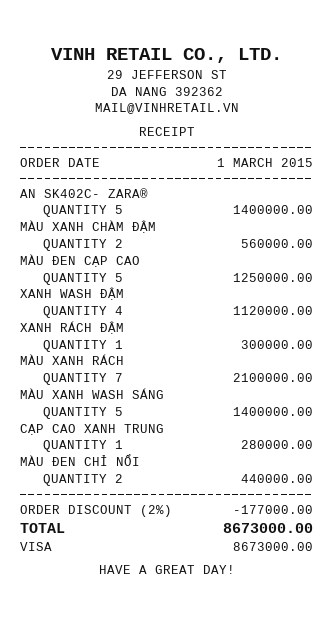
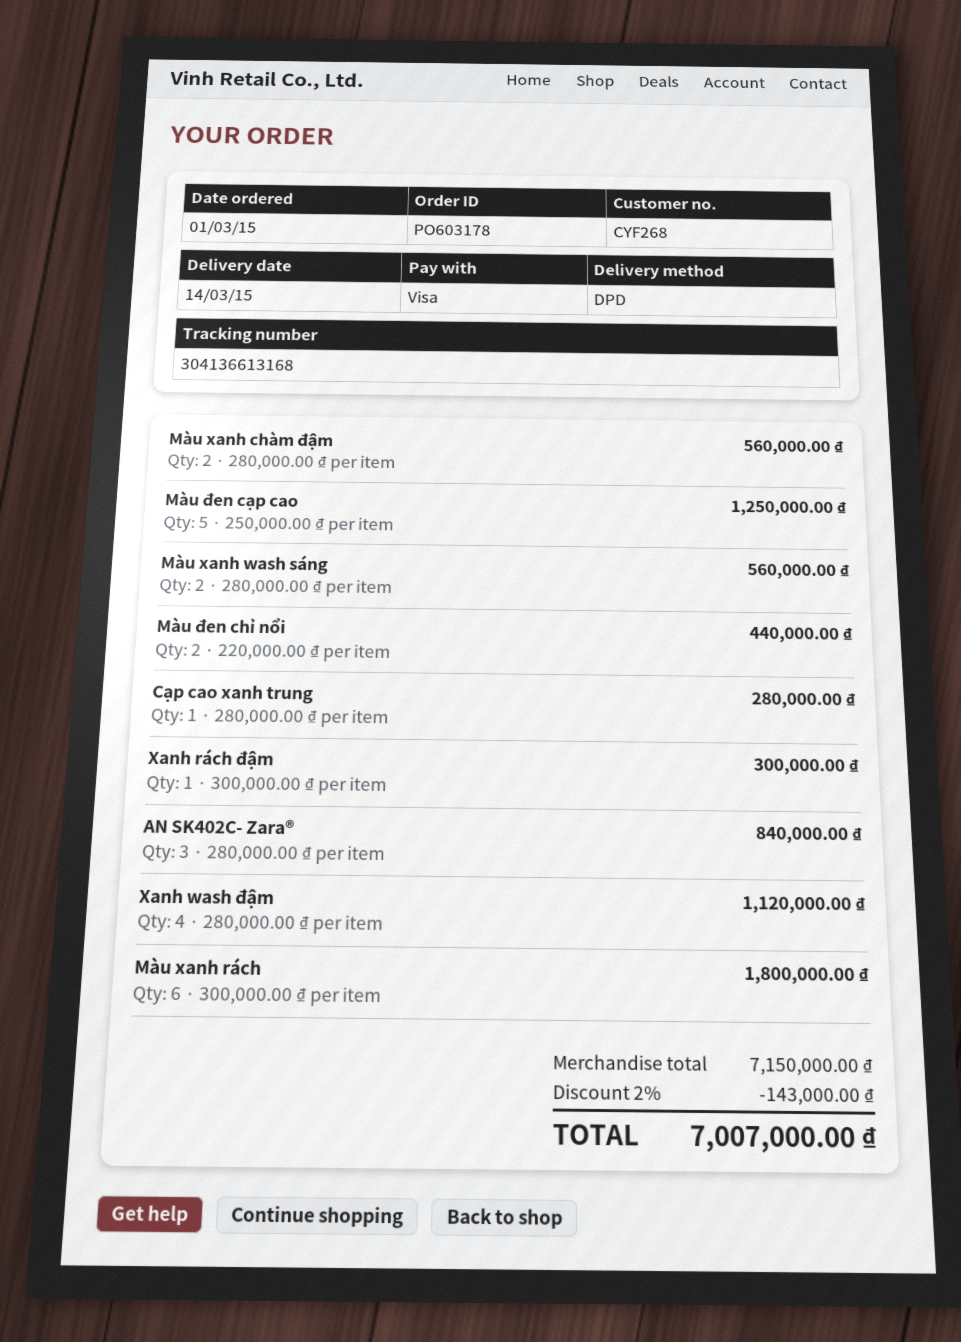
AN SK402C- ZARA®: 5 for 1400000.00 -> 3 for 840000.00
MÀU XANH RÁCH: 7 for 2100000.00 -> 6 for 1800000.00
MÀU XANH WASH SÁNG: 5 for 1400000.00 -> 2 for 560000.00
discount: 2% = 177000.00 -> 2% = 143000.00
total: 8673000.00 -> 7007000.00

